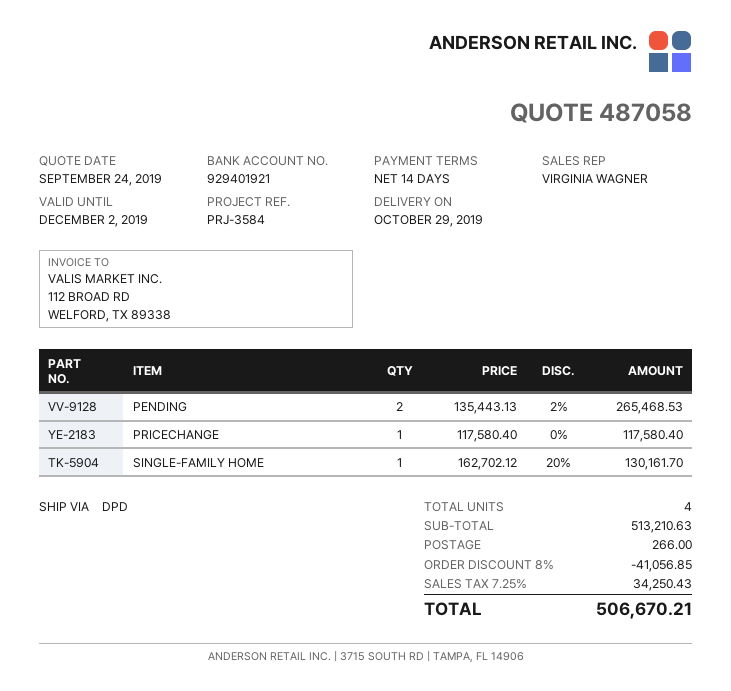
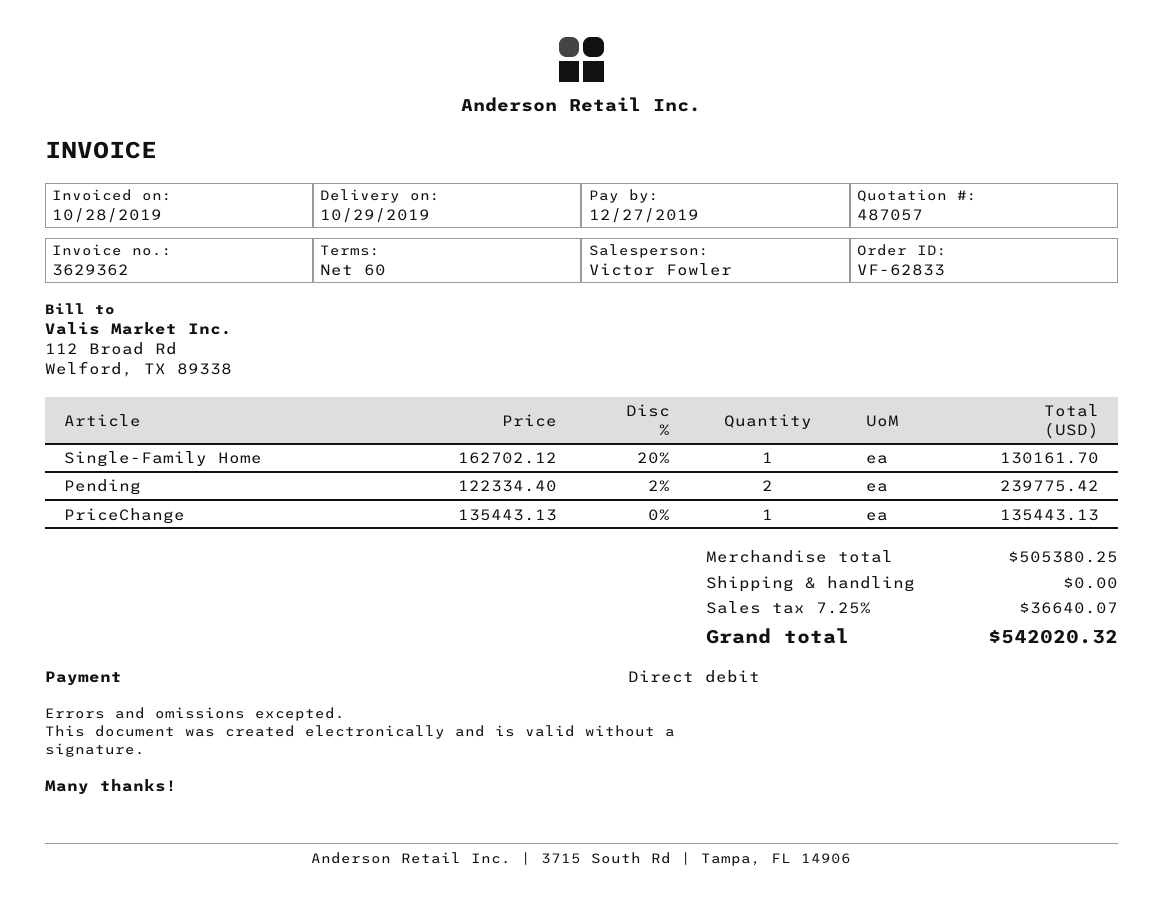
quote number: 487058 -> 487057
payment terms: 14 days -> 60 days
sales rep: VIRGINIA WAGNER -> Victor Fowler
PENDING: 2 x 135443.13 - 2% = 265468.53 -> 2 x 122334.40 - 2% = 239775.42
PRICECHANGE: 1 x 117580.40 = 117580.40 -> 1 x 135443.13 = 135443.13
subtotal: 513210.63 -> 505380.25
discount: 8% = 41056.85 -> none
shipping: 266.00 -> 0.00
tax: 7.25% = 34250.43 -> 7.25% = 36640.07
total: 506670.21 -> 542020.32

